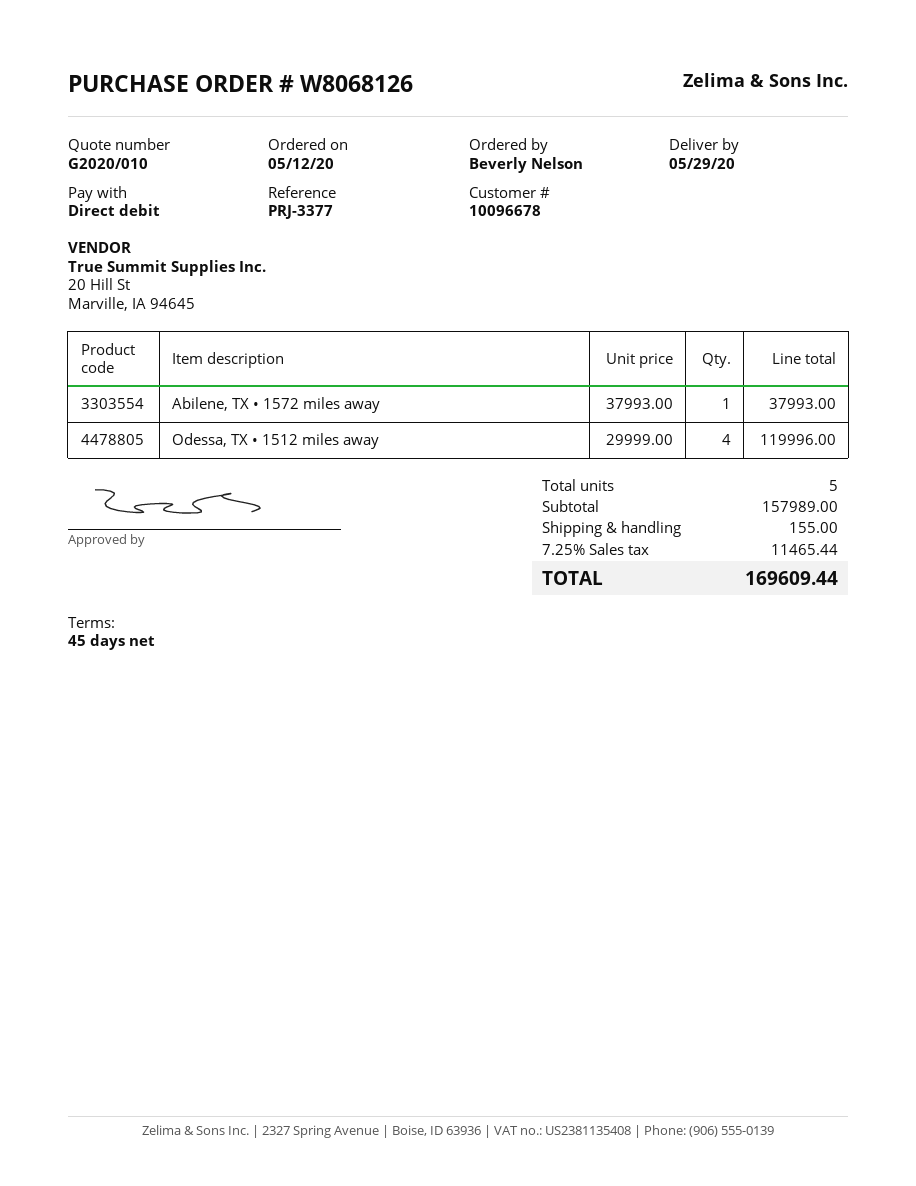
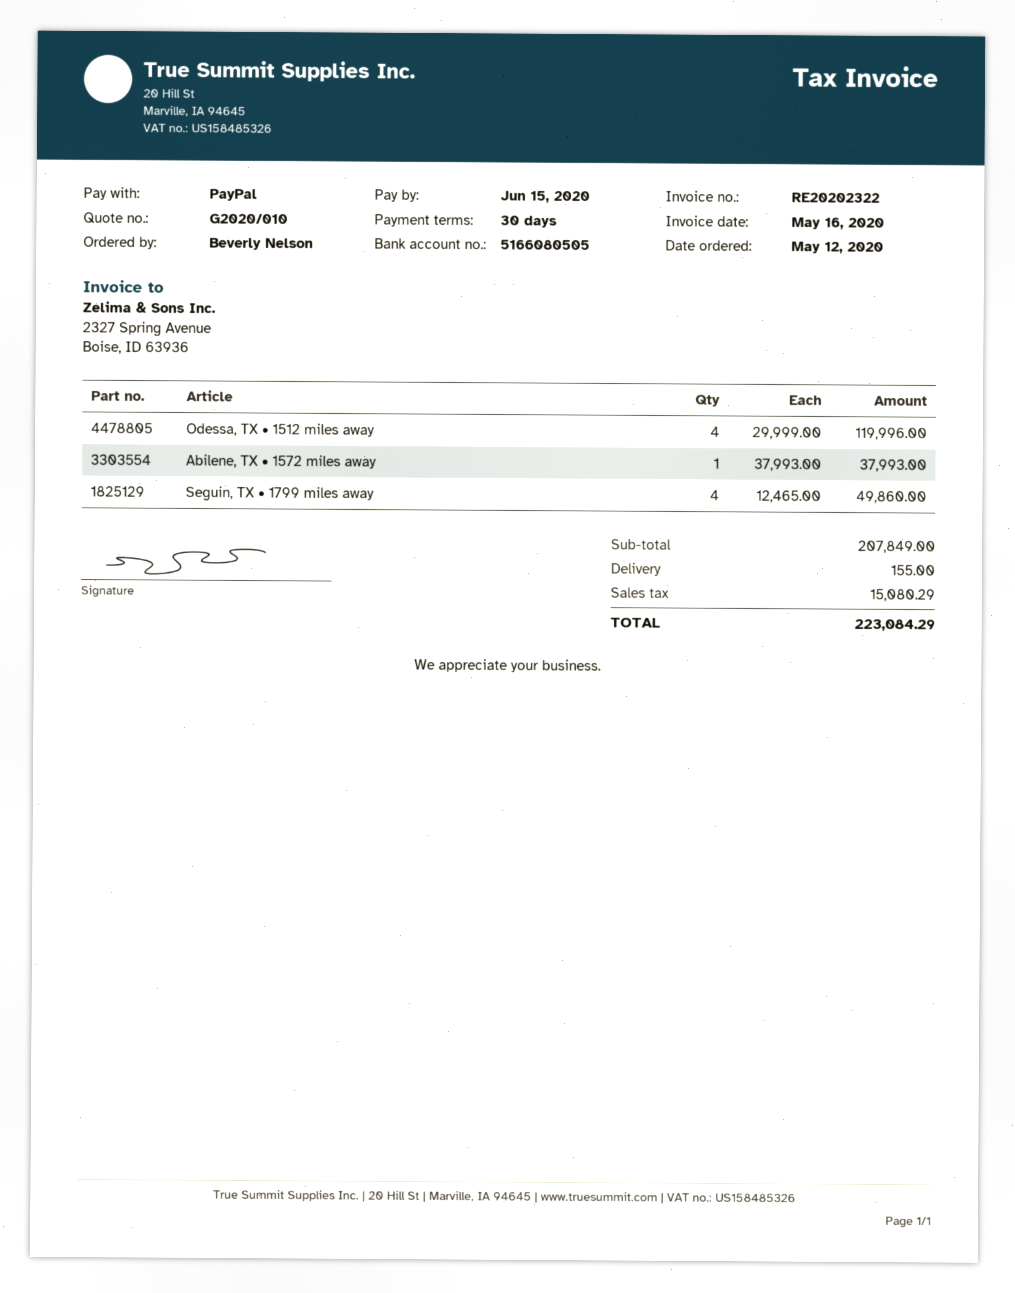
payment terms: 45 days -> 30 days
payment method: direct debit -> PayPal
Seguin, TX • 1799 miles away: none -> 4 x 12465.00 = 49860.00
subtotal: 157989.00 -> 207849.00
tax: 11465.44 -> 15080.29
total: 169609.44 -> 223084.29

